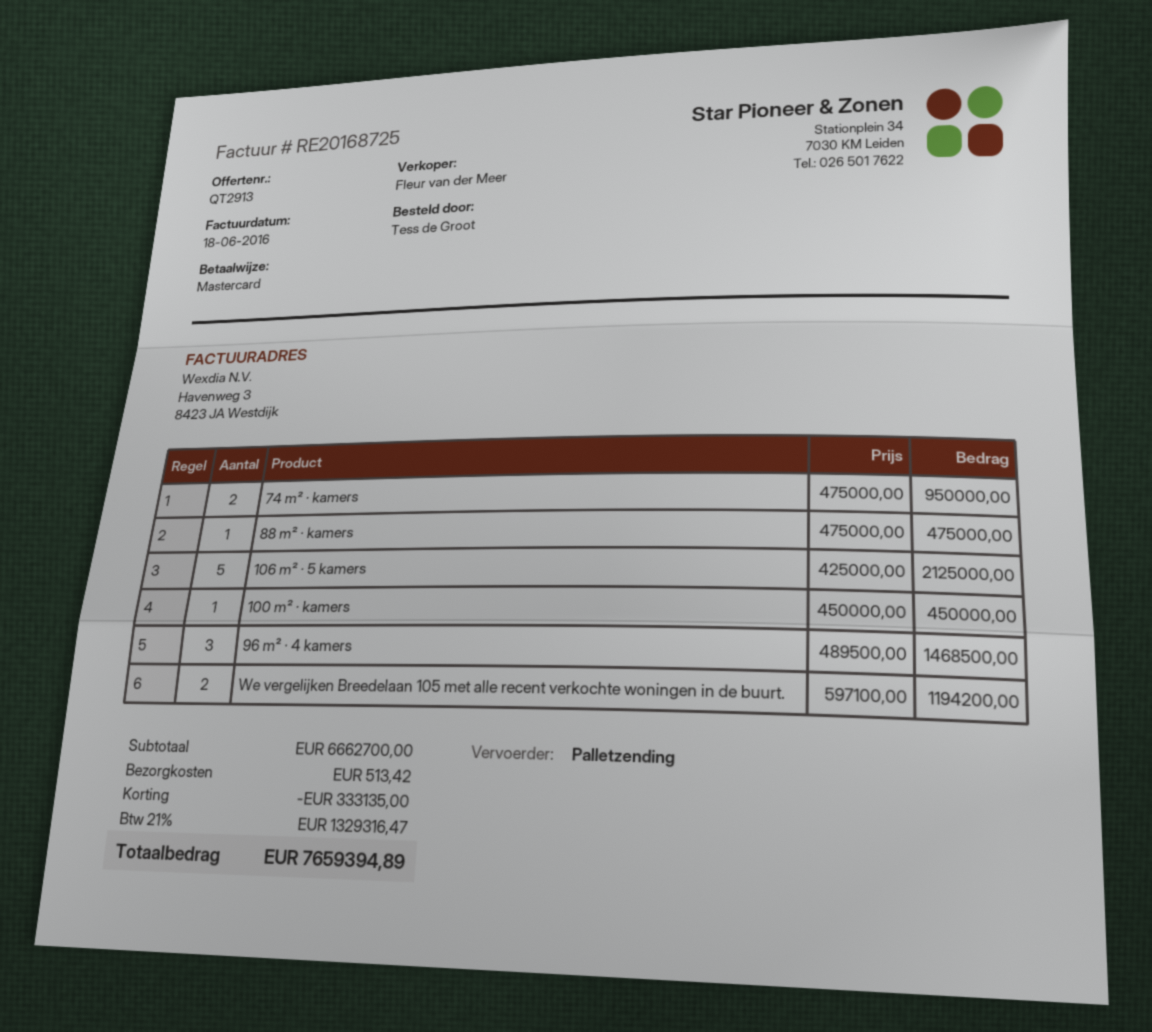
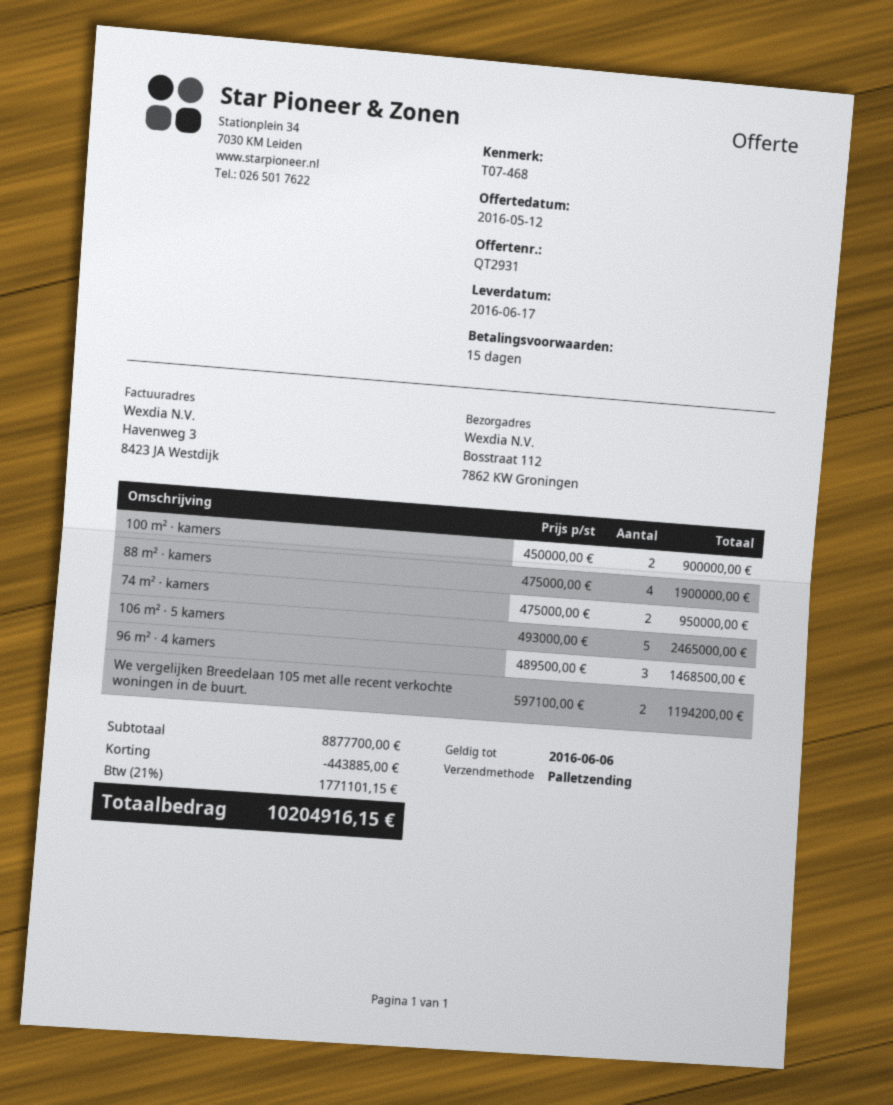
quote number: QT2913 -> QT2931
88 m² · kamers: 1 x 475000.00 = 475000.00 -> 4 x 475000.00 = 1900000.00
106 m² · 5 kamers: 5 x 425000.00 = 2125000.00 -> 5 x 493000.00 = 2465000.00
100 m² · kamers: 1 x 450000.00 = 450000.00 -> 2 x 450000.00 = 900000.00
subtotal: 6662700.00 -> 8877700.00
discount: 333135.00 -> 443885.00
shipping: 513.42 -> none
tax: 21% = 1329316.47 -> 21% = 1771101.15
total: 7659394.89 -> 10204916.15

